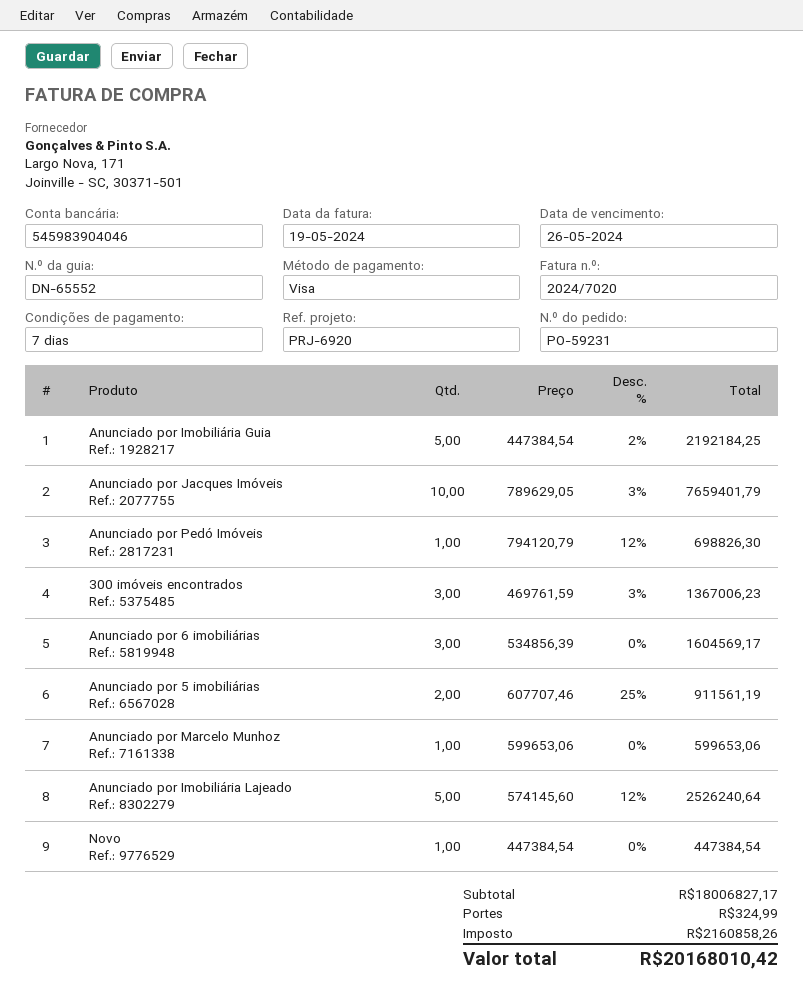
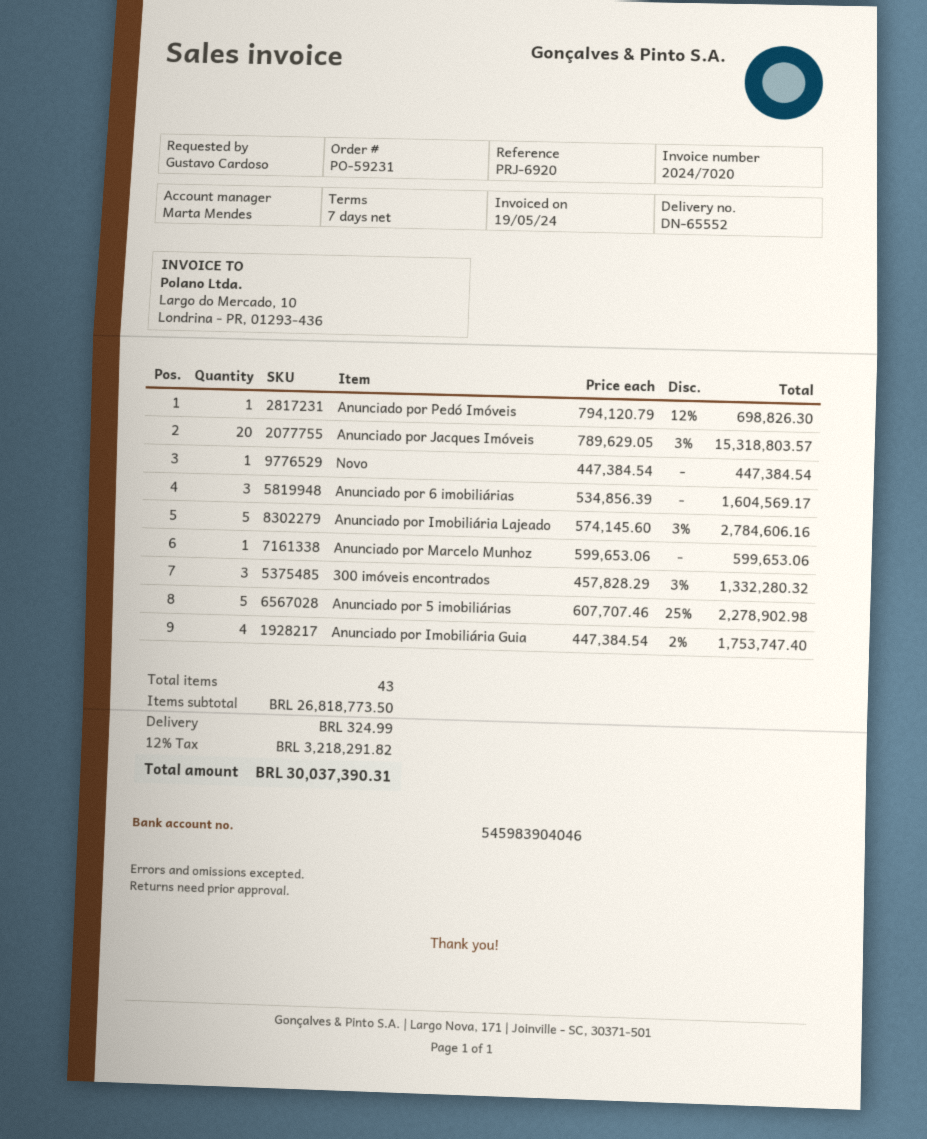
Anunciado por Imobiliária Guia: 5 x 447384.54 - 2% = 2192184.25 -> 4 x 447384.54 - 2% = 1753747.40
Anunciado por Jacques Imóveis: 10 x 789629.05 - 3% = 7659401.79 -> 20 x 789629.05 - 3% = 15318803.57
300 imóveis encontrados: 3 x 469761.59 - 3% = 1367006.23 -> 3 x 457828.29 - 3% = 1332280.32
Anunciado por 5 imobiliárias: 2 x 607707.46 - 25% = 911561.19 -> 5 x 607707.46 - 25% = 2278902.98
Anunciado por Imobiliária Lajeado: 5 x 574145.60 - 12% = 2526240.64 -> 5 x 574145.60 - 3% = 2784606.16
subtotal: 18006827.17 -> 26818773.50
tax: 2160858.26 -> 3218291.82
total: 20168010.42 -> 30037390.31

